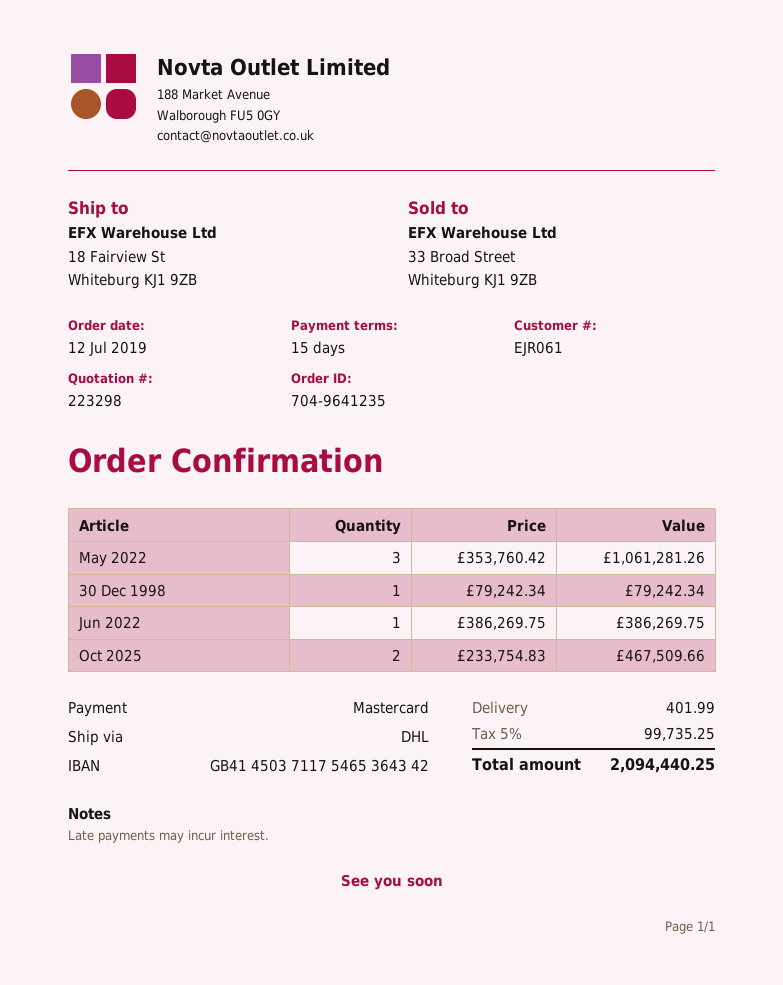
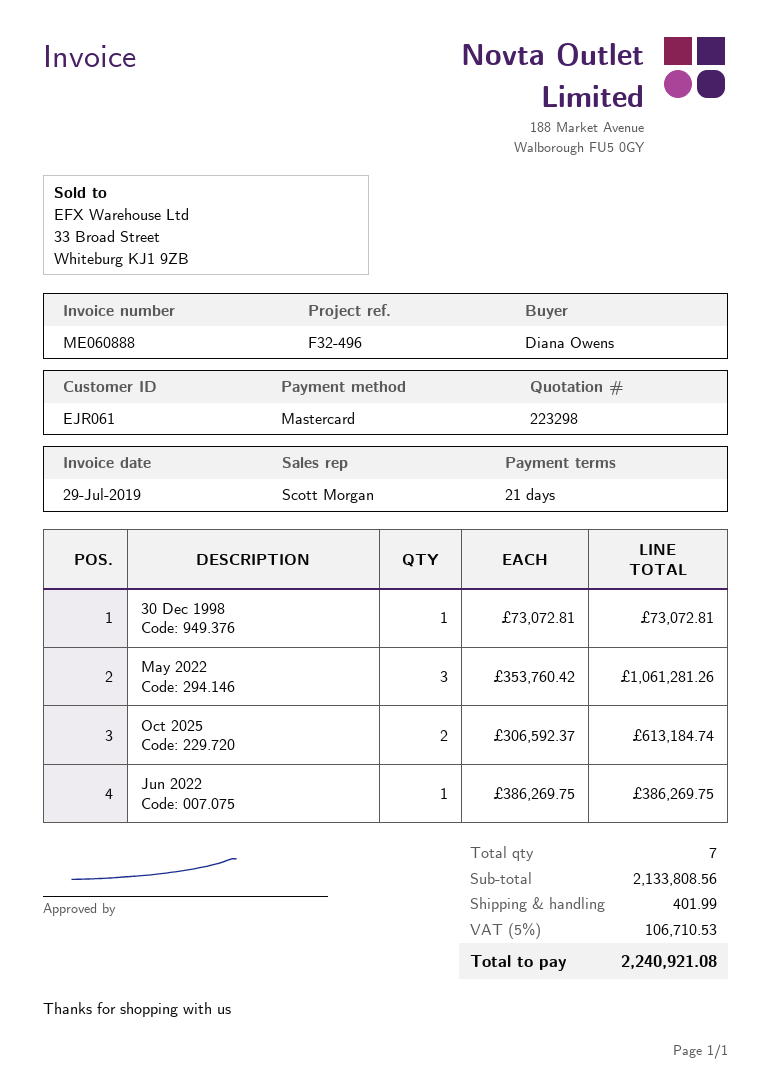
payment terms: 15 days -> 21 days
30 Dec 1998: 1 x 79242.34 = 79242.34 -> 1 x 73072.81 = 73072.81
Oct 2025: 2 x 233754.83 = 467509.66 -> 2 x 306592.37 = 613184.74
tax: 5% = 99735.25 -> 5% = 106710.53
total: 2094440.25 -> 2240921.08

